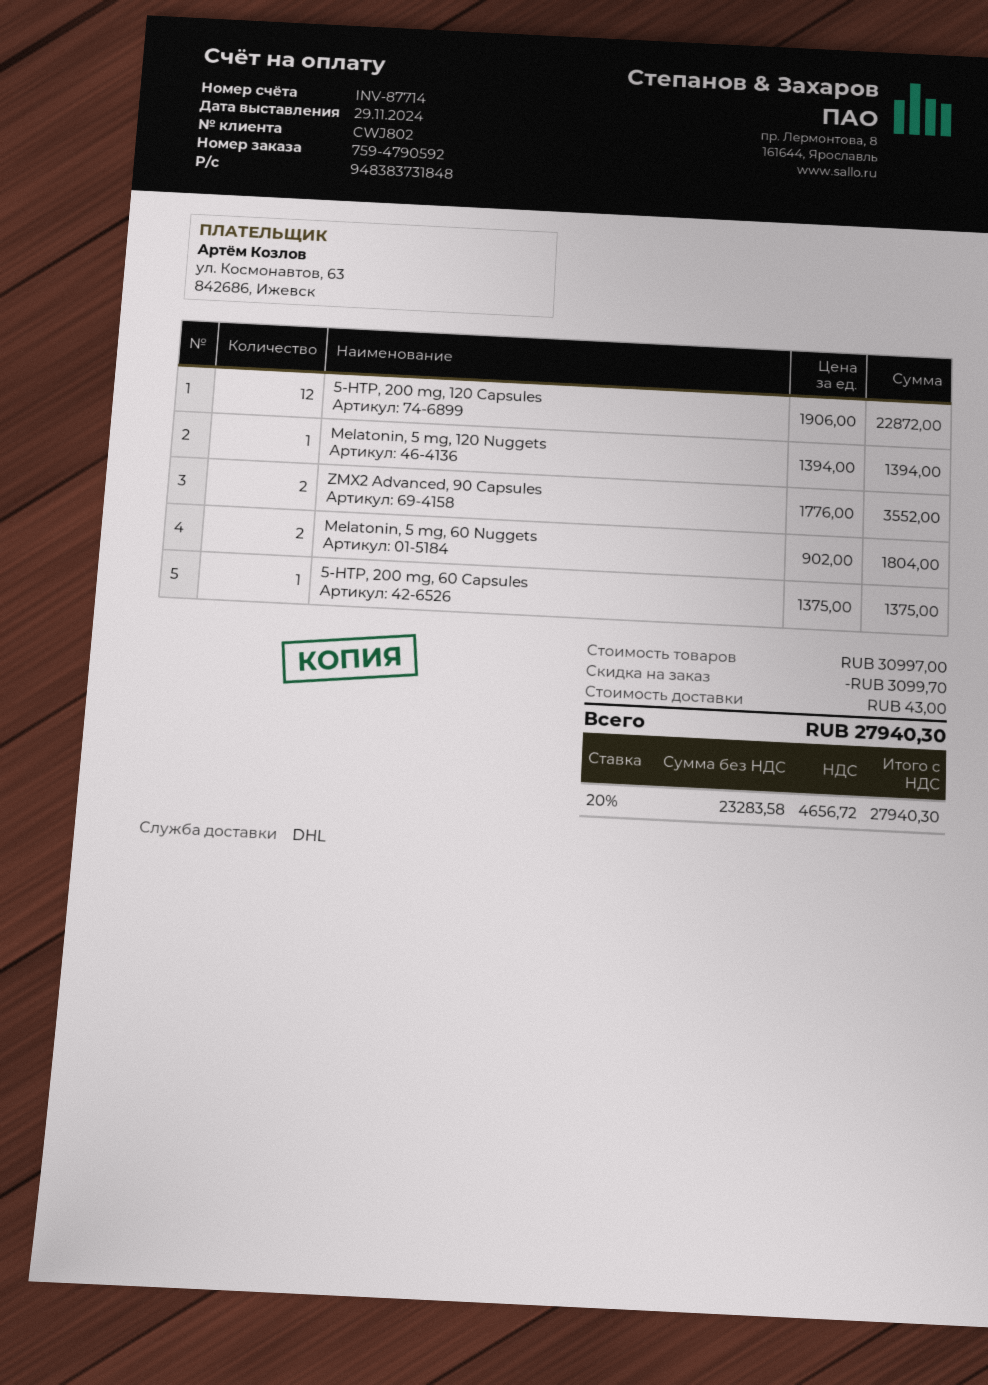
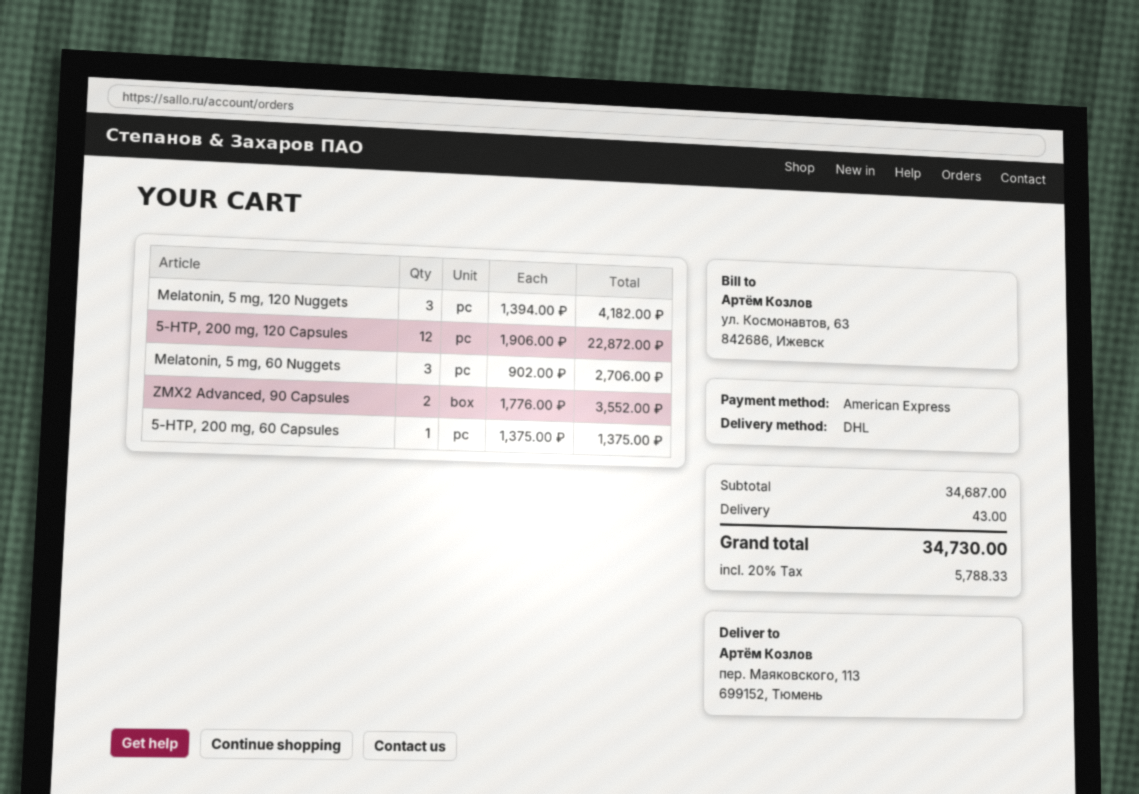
Melatonin, 5 mg, 120 Nuggets: 1 x 1394.00 = 1394.00 -> 3 x 1394.00 = 4182.00
Melatonin, 5 mg, 60 Nuggets: 2 x 902.00 = 1804.00 -> 3 x 902.00 = 2706.00
subtotal: 30997.00 -> 34687.00
discount: 3099.70 -> none
tax: 20% = 4656.72 -> 20% = 5788.33
total: 27940.30 -> 34730.00

